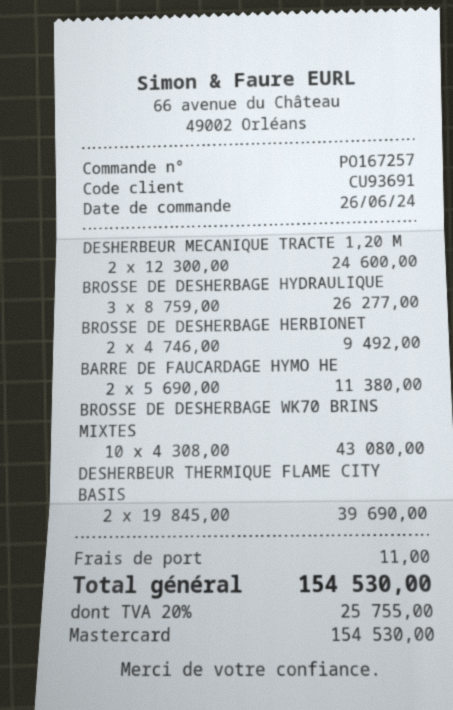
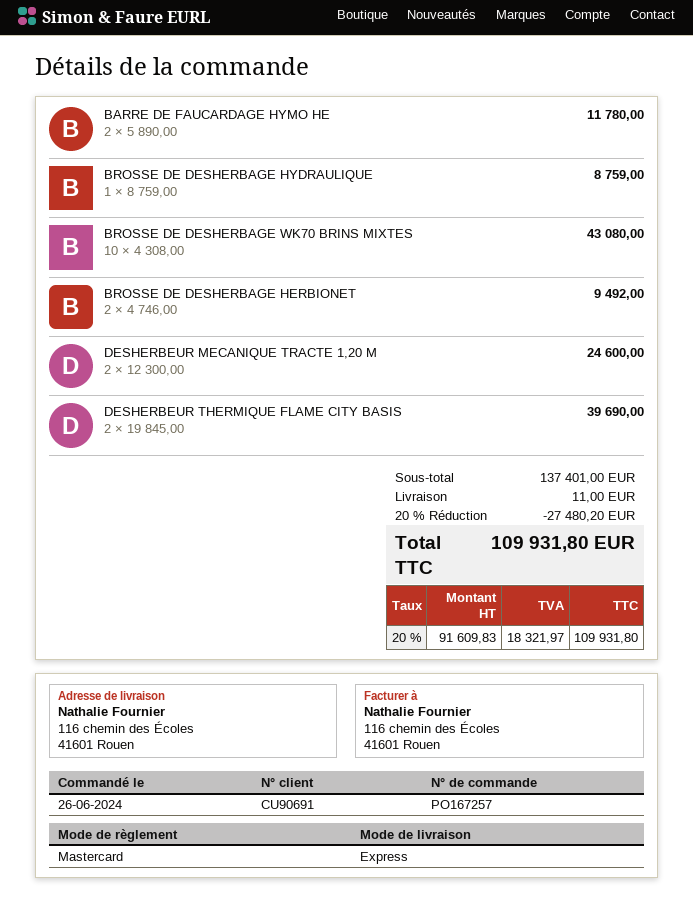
customer number: CU93691 -> CU90691
BROSSE DE DESHERBAGE HYDRAULIQUE: 3 x 8759.00 = 26277.00 -> 1 x 8759.00 = 8759.00
BARRE DE FAUCARDAGE HYMO HE: 2 x 5690.00 = 11380.00 -> 2 x 5890.00 = 11780.00
discount: none -> 20% = 27480.20
tax: 20% = 25755.00 -> 20% = 18321.97
total: 154530.00 -> 109931.80

